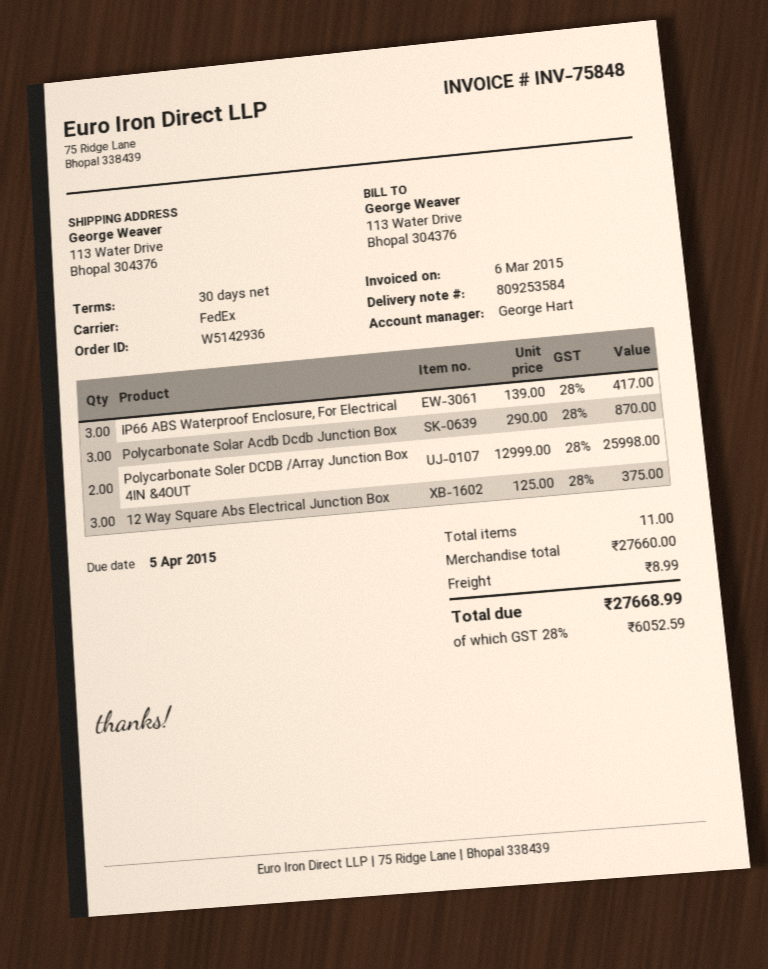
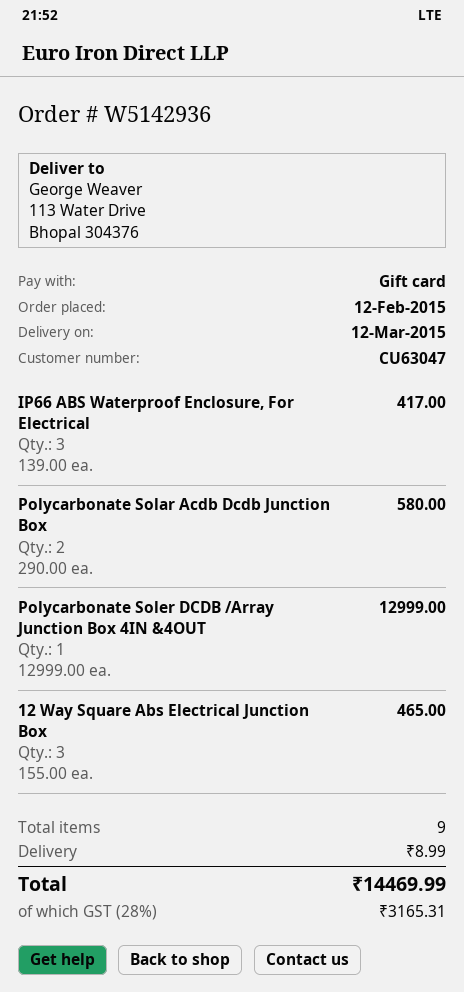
Polycarbonate Solar Acdb Dcdb Junction Box: 3 x 290.00 = 870.00 -> 2 x 290.00 = 580.00
Polycarbonate Soler DCDB /Array Junction Box 4IN &4OUT: 2 x 12999.00 = 25998.00 -> 1 x 12999.00 = 12999.00
12 Way Square Abs Electrical Junction Box: 3 x 125.00 = 375.00 -> 3 x 155.00 = 465.00
total quantity: 11 -> 9
tax: 28% = 6052.59 -> 28% = 3165.31
total: 27668.99 -> 14469.99

